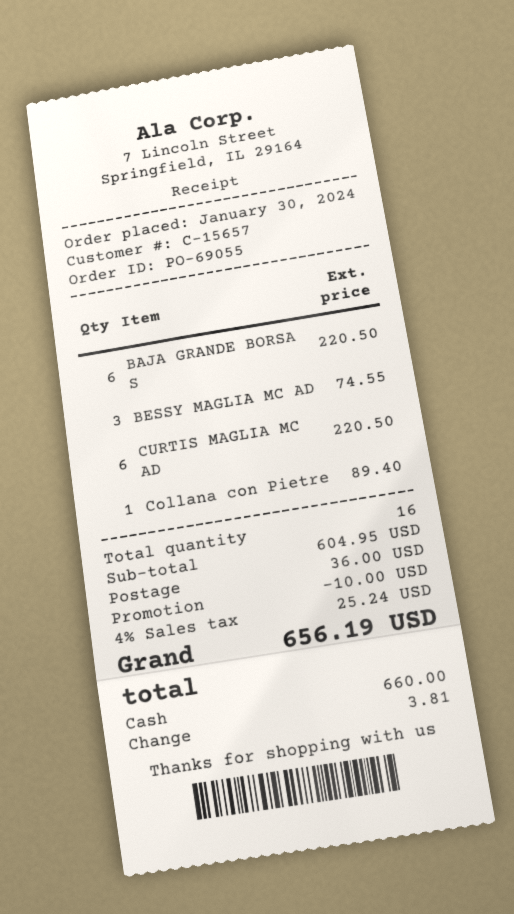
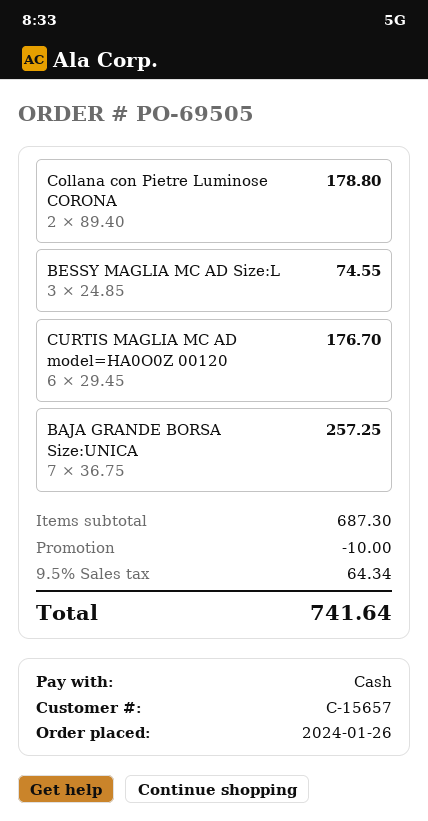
order number: PO-69055 -> PO-69505
order date: 2024-01-30 -> 2024-01-26
BAJA GRANDE BORSA S: 6 for 220.50 -> 7 for 257.25
CURTIS MAGLIA MC AD: 6 for 220.50 -> 6 for 176.70
Collana con Pietre: 1 for 89.40 -> 2 for 178.80
subtotal: 604.95 -> 687.30
shipping: 36.00 -> none
tax: 4% = 25.24 -> 9.5% = 64.34
total: 656.19 -> 741.64

